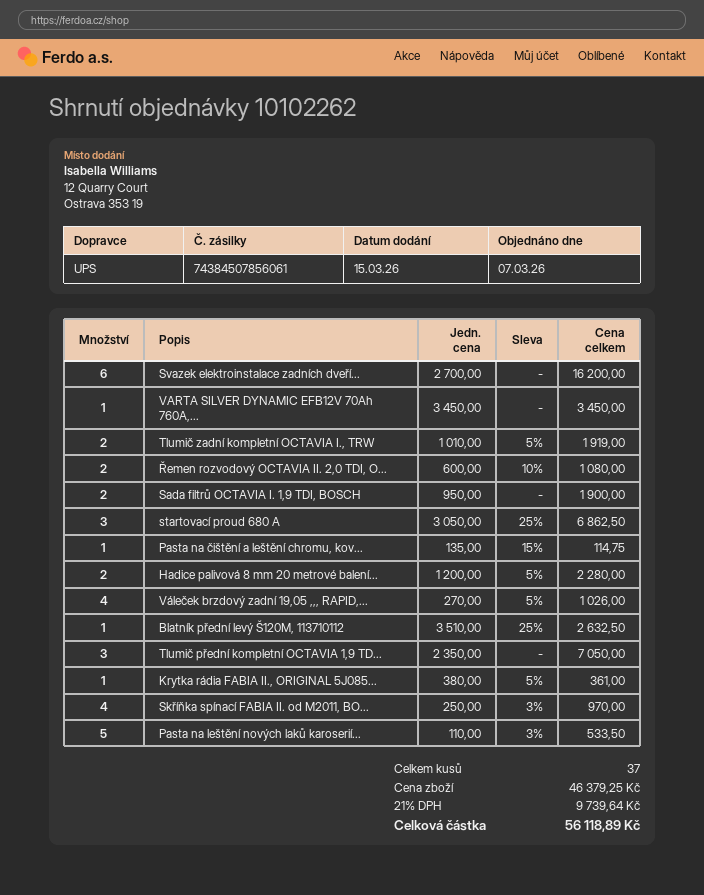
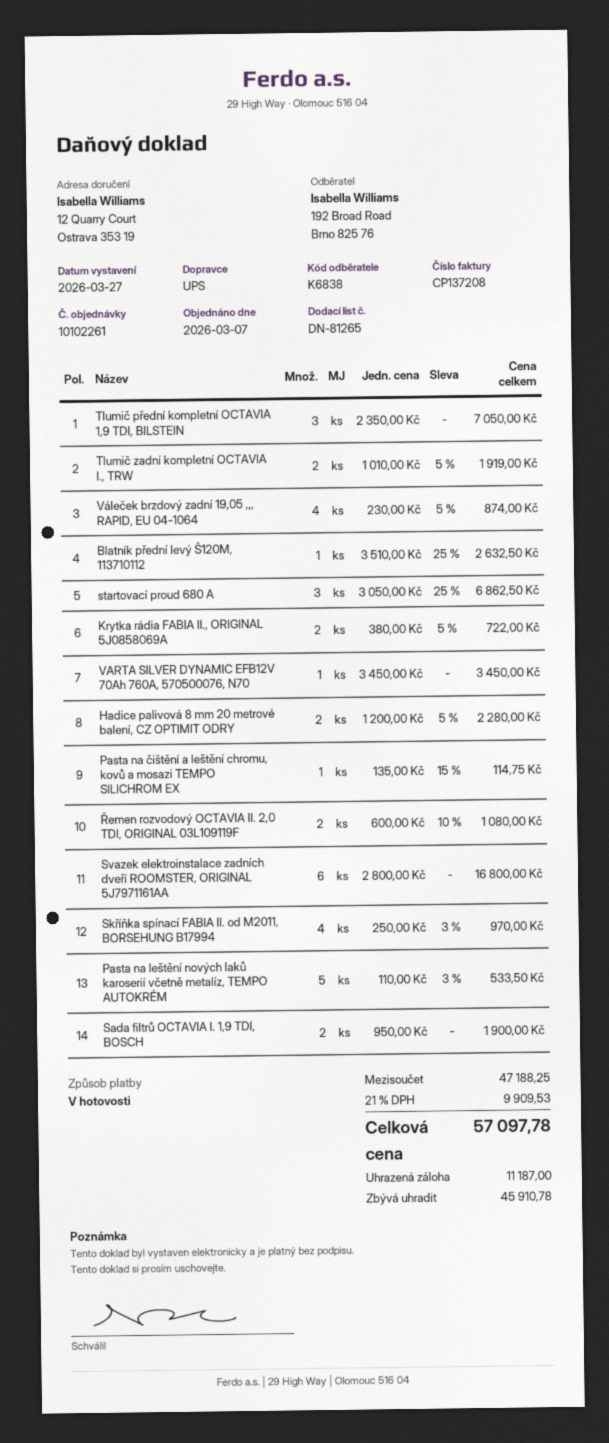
order number: 10102262 -> 10102261
Svazek elektroinstalace zadních dveří...: 6 x 2700.00 = 16200.00 -> 6 x 2800.00 = 16800.00
Váleček brzdový zadní 19,05 ,,, RAPID,...: 4 x 270.00 - 5% = 1026.00 -> 4 x 230.00 - 5% = 874.00
Krytka rádia FABIA II., ORIGINAL 5J085...: 1 x 380.00 - 5% = 361.00 -> 2 x 380.00 - 5% = 722.00
subtotal: 46379.25 -> 47188.25
tax: 21% = 9739.64 -> 21% = 9909.53
total: 56118.89 -> 57097.78

